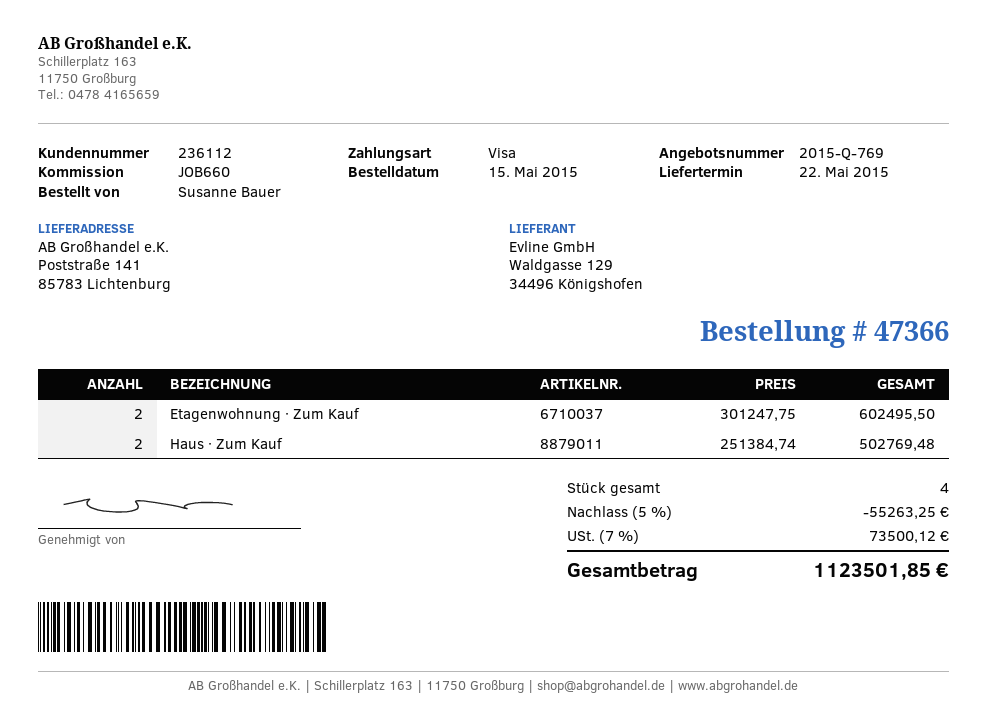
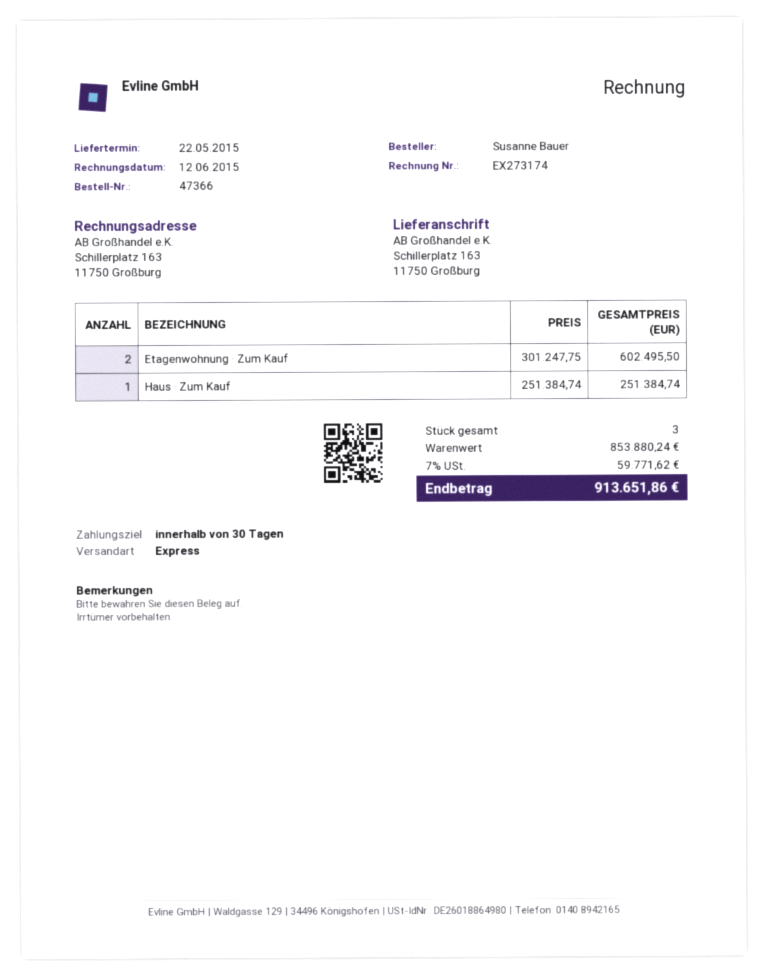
ship to: Poststraße 141, 85783 Lichtenburg -> Schillerplatz 163, 11750 Großburg
Haus · Zum Kauf: 2 x 251384.74 = 502769.48 -> 1 x 251384.74 = 251384.74
total quantity: 4 -> 3
discount: 5% = 55263.25 -> none
tax: 7% = 73500.12 -> 7% = 59771.62
total: 1123501.85 -> 913651.86

